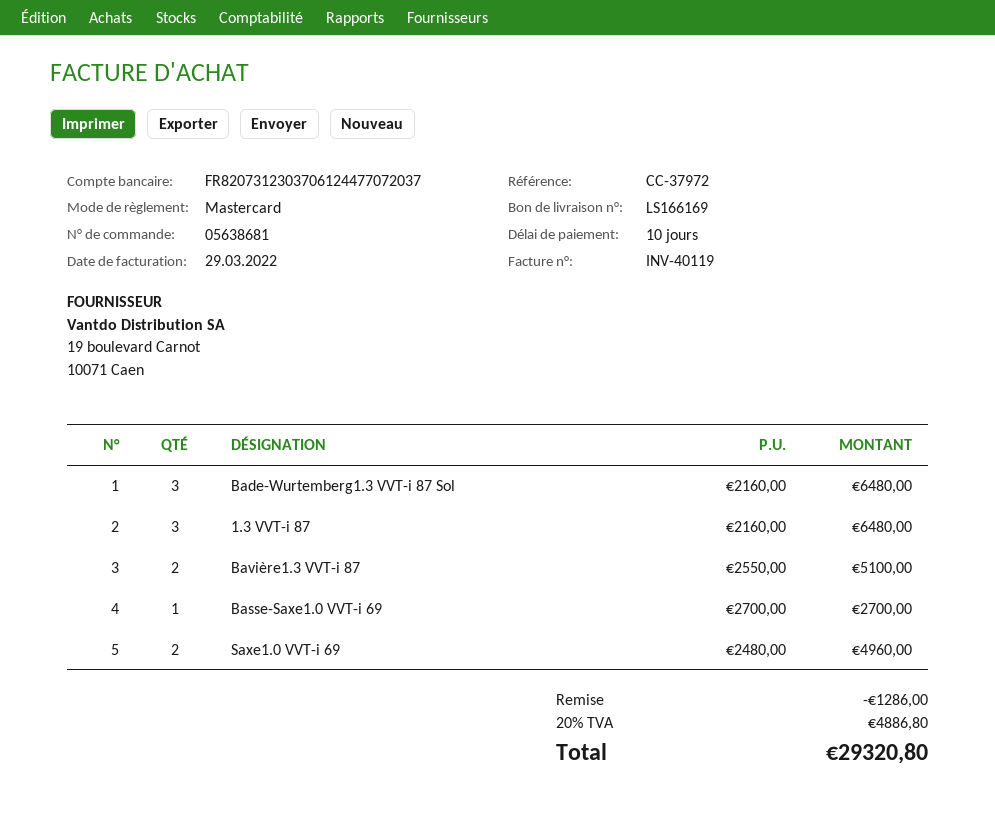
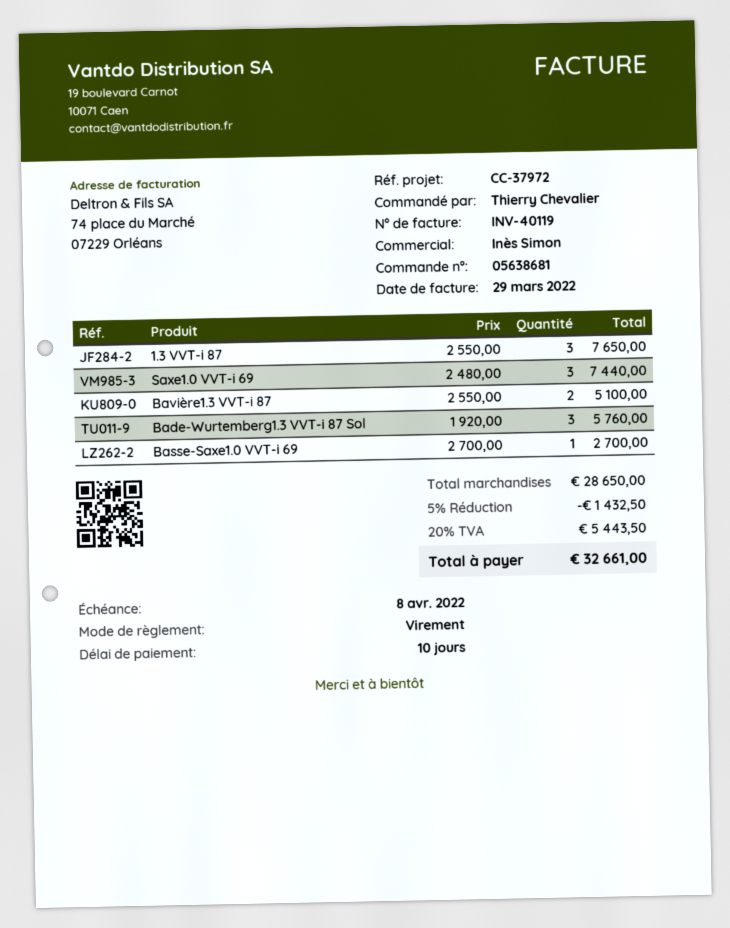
payment method: Mastercard -> bank transfer
Bade-Wurtemberg1.3 VVT-i 87 Sol: 3 x 2160.00 = 6480.00 -> 3 x 1920.00 = 5760.00
1.3 VVT-i 87: 3 x 2160.00 = 6480.00 -> 3 x 2550.00 = 7650.00
Saxe1.0 VVT-i 69: 2 x 2480.00 = 4960.00 -> 3 x 2480.00 = 7440.00
discount: 1286.00 -> 1432.50
tax: 20% = 4886.80 -> 20% = 5443.50
total: 29320.80 -> 32661.00

